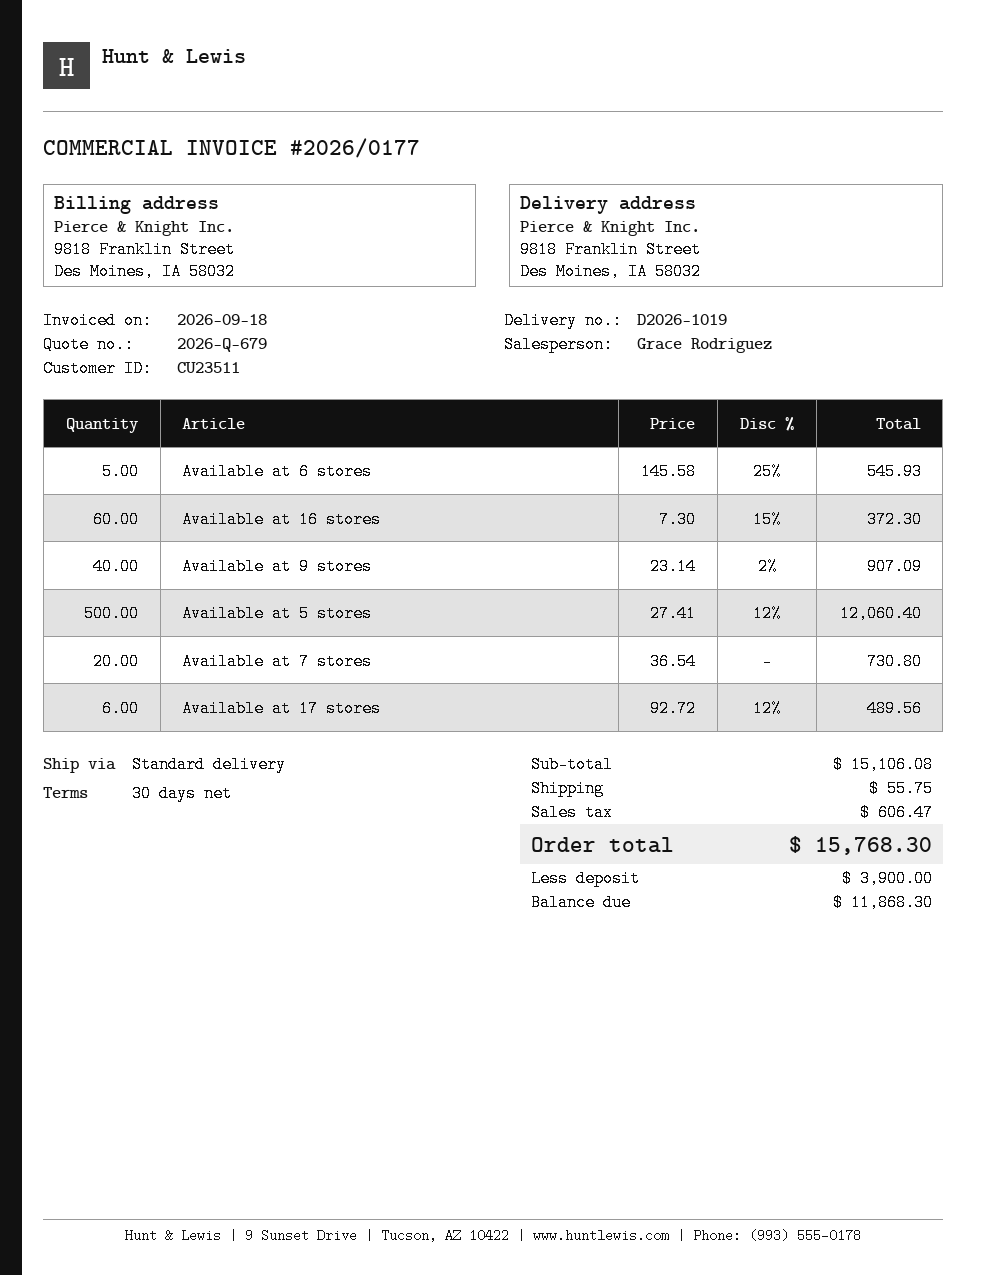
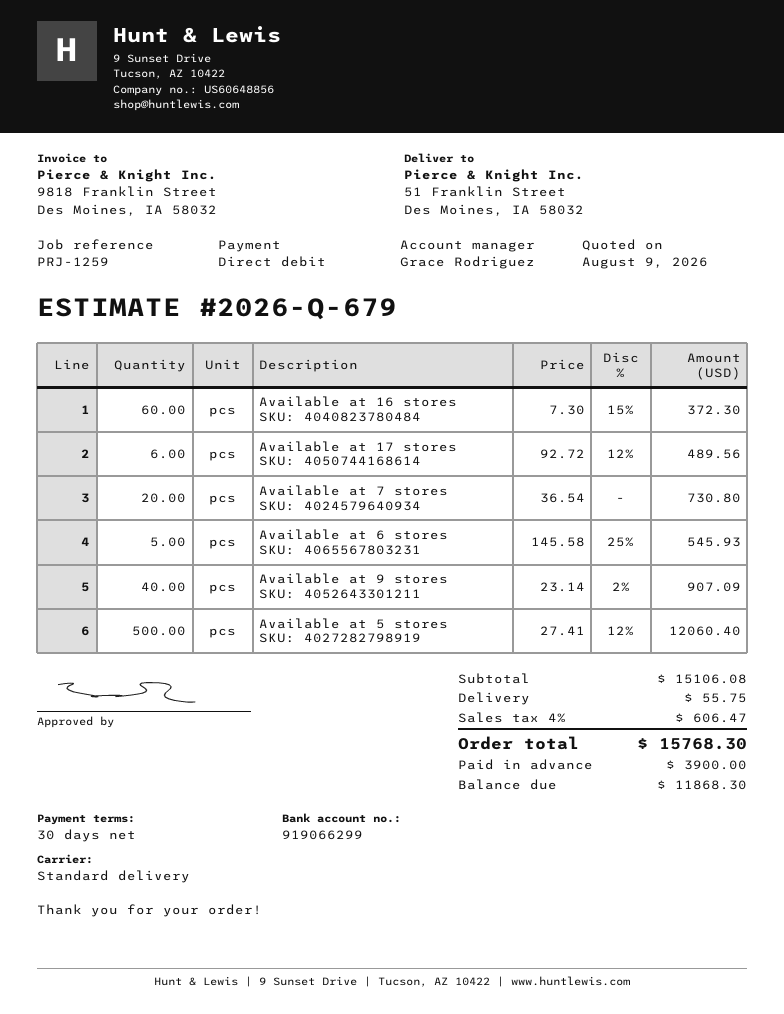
ship to: 9818 Franklin Street, Des Moines, IA 58032 -> 51 Franklin Street, Des Moines, IA 58032

